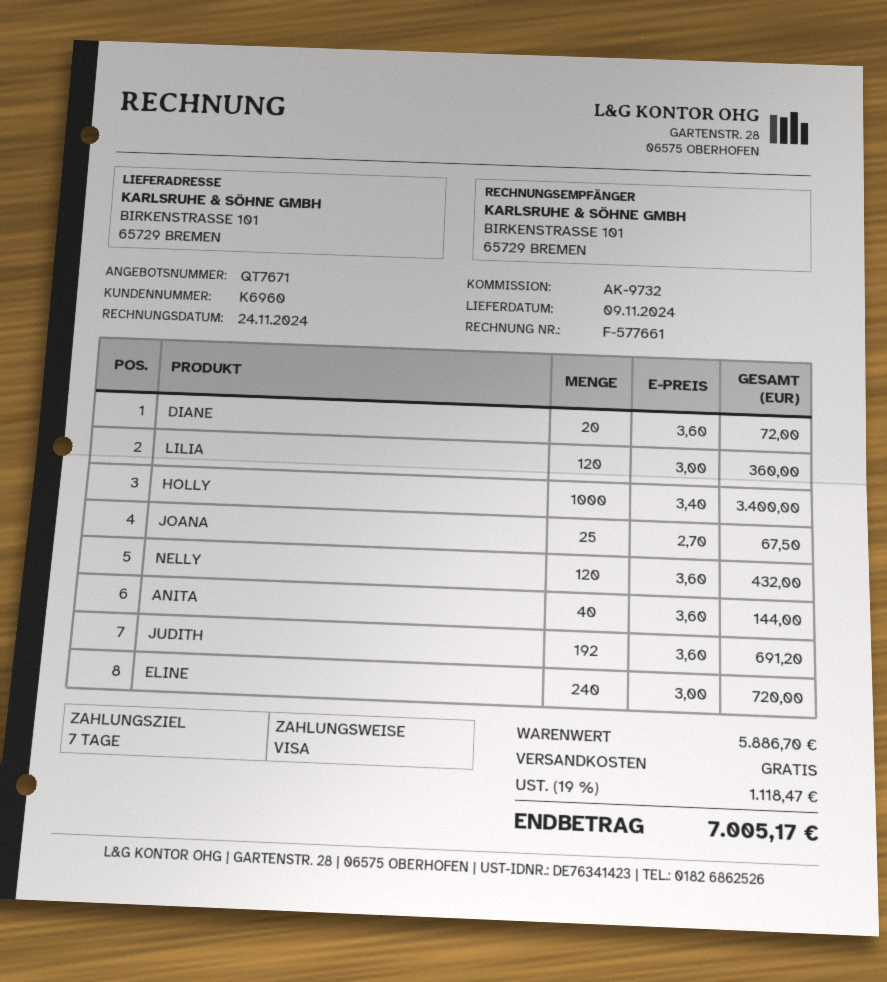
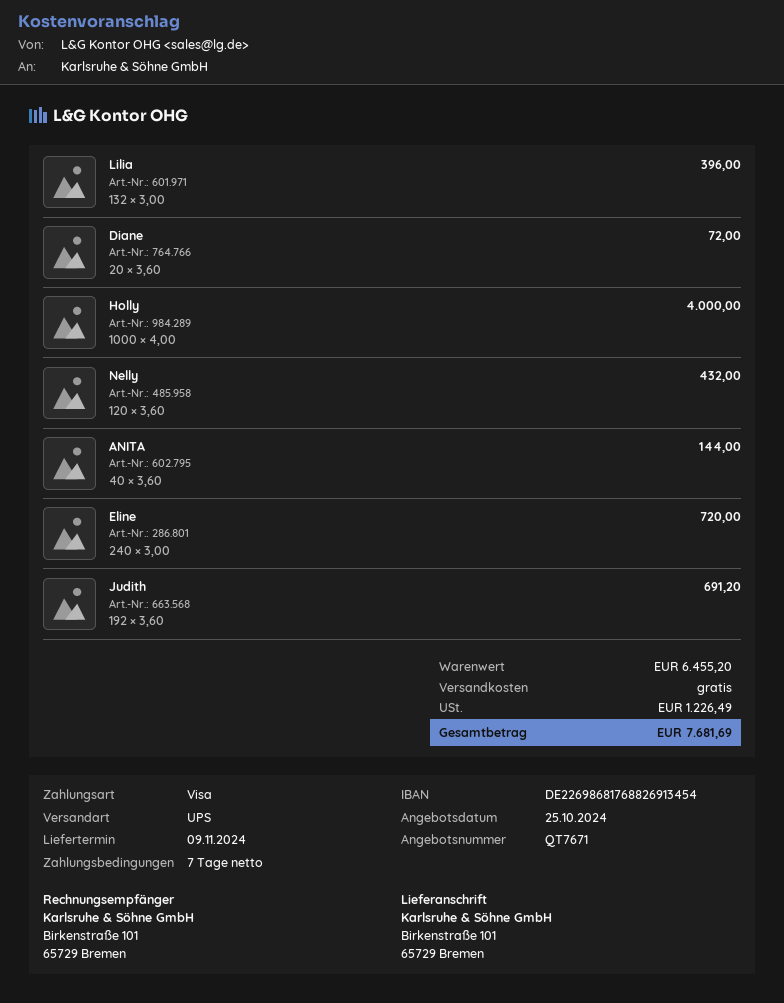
LILIA: 120 x 3.00 = 360.00 -> 132 x 3.00 = 396.00
HOLLY: 1000 x 3.40 = 3400.00 -> 1000 x 4.00 = 4000.00
JOANA: 25 x 2.70 = 67.50 -> none
subtotal: 5886.70 -> 6455.20
tax: 1118.47 -> 1226.49
total: 7005.17 -> 7681.69

